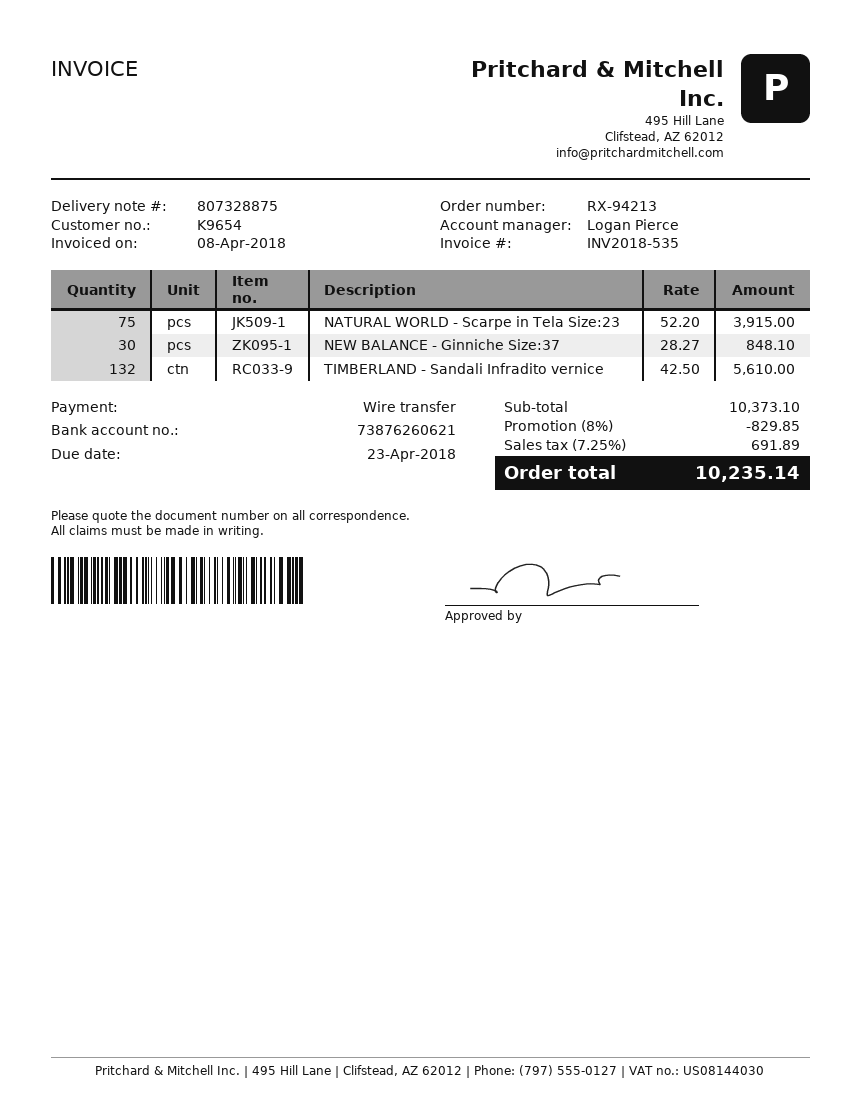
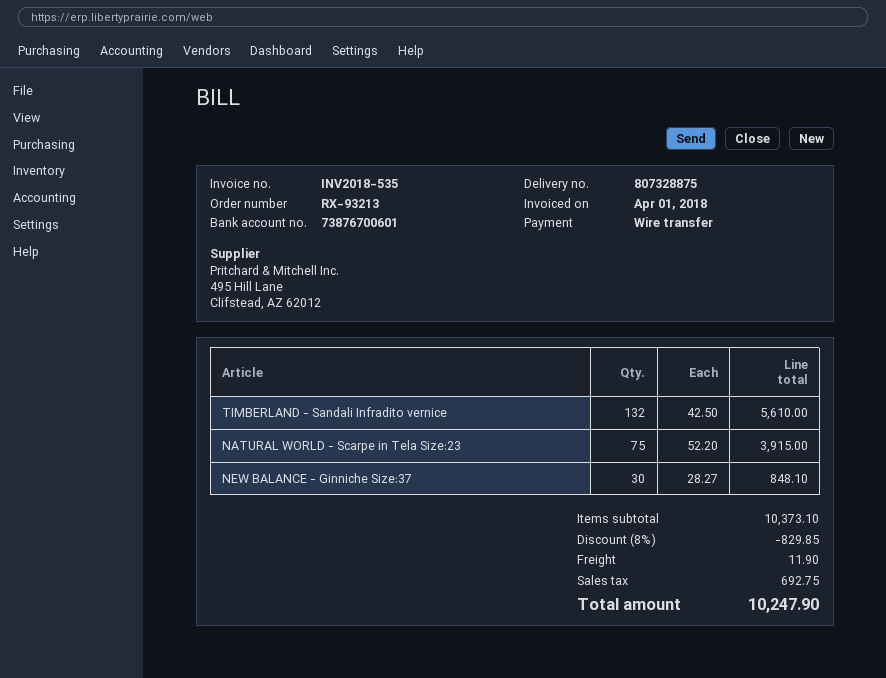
order number: RX-94213 -> RX-93213
invoice date: 2018-04-08 -> 2018-04-01
bank account: 73876260621 -> 73876700601
shipping: none -> 11.90
tax: 691.89 -> 692.75
total: 10235.14 -> 10247.90

